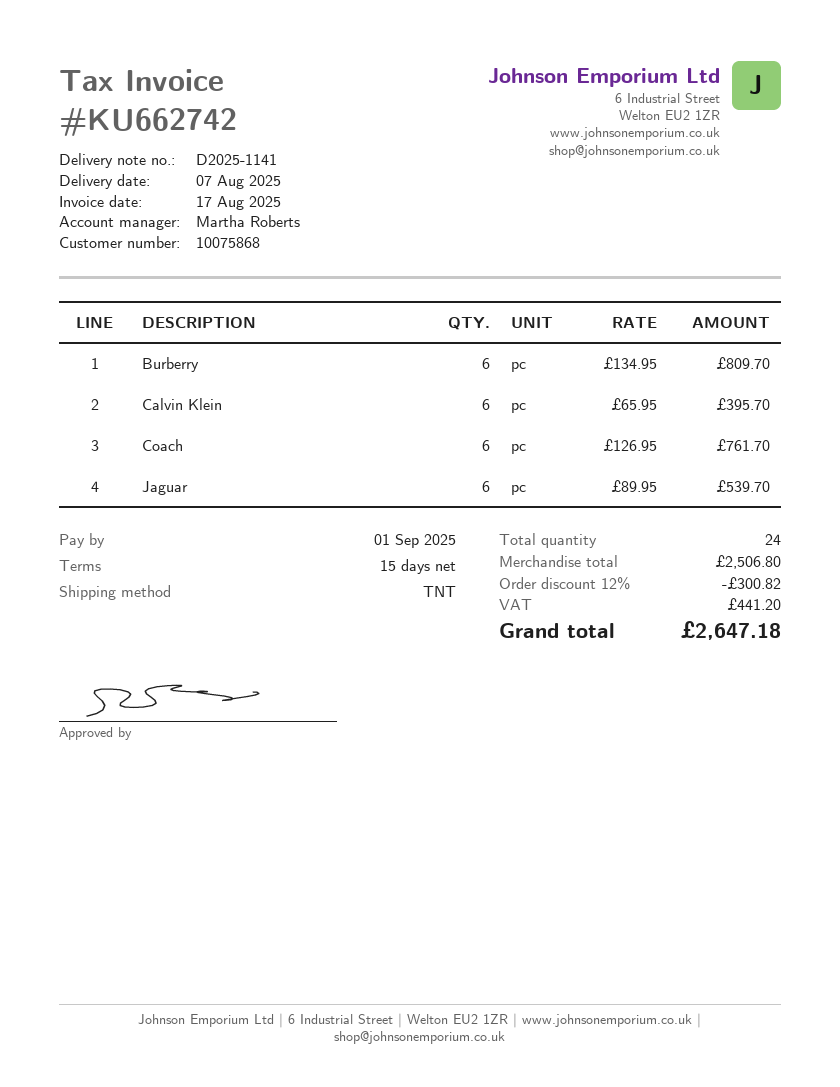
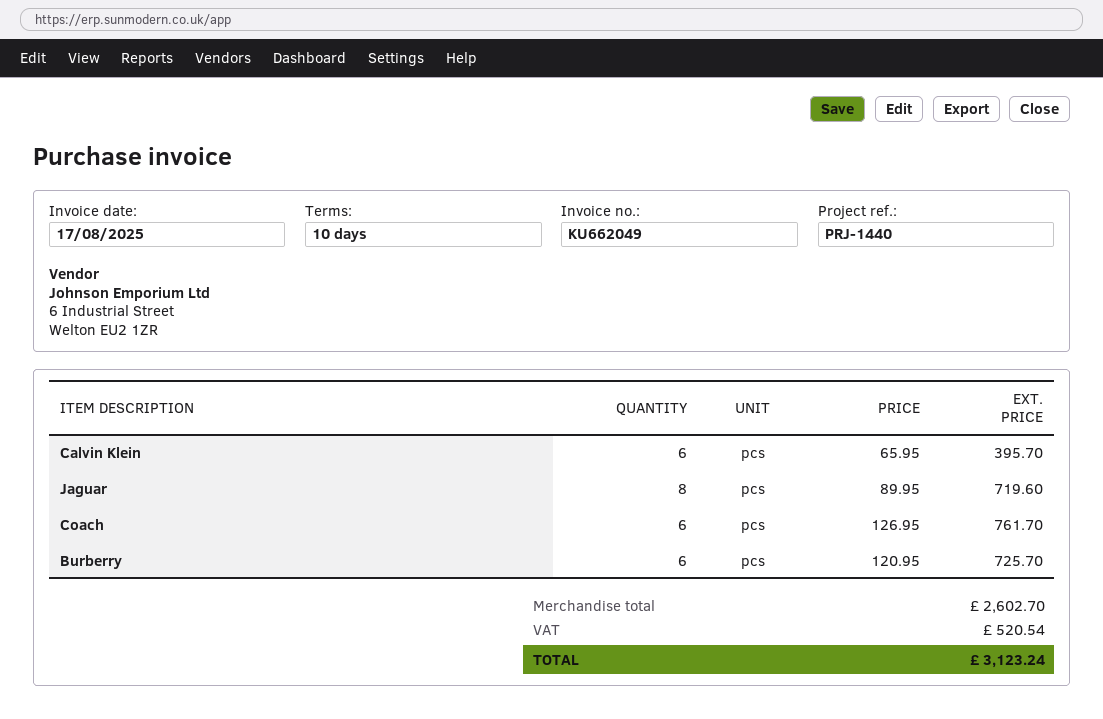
invoice number: KU662742 -> KU662049
payment terms: 15 days -> 10 days
Burberry: 6 x 134.95 = 809.70 -> 6 x 120.95 = 725.70
Jaguar: 6 x 89.95 = 539.70 -> 8 x 89.95 = 719.60
subtotal: 2506.80 -> 2602.70
discount: 12% = 300.82 -> none
tax: 441.20 -> 520.54
total: 2647.18 -> 3123.24

